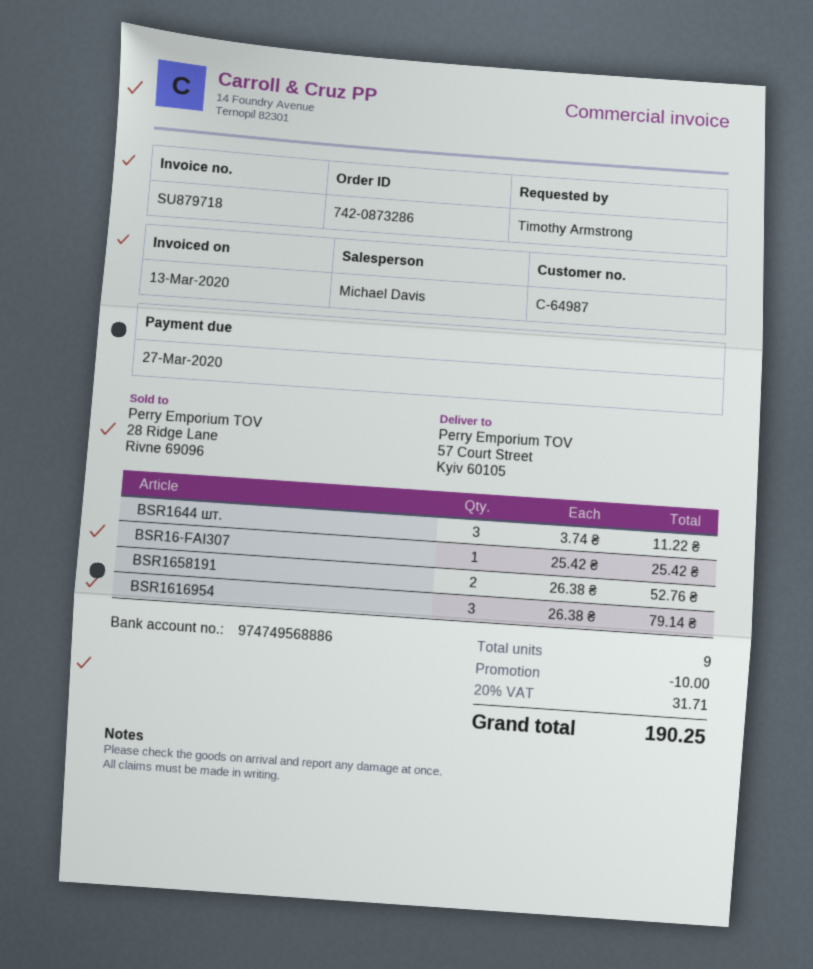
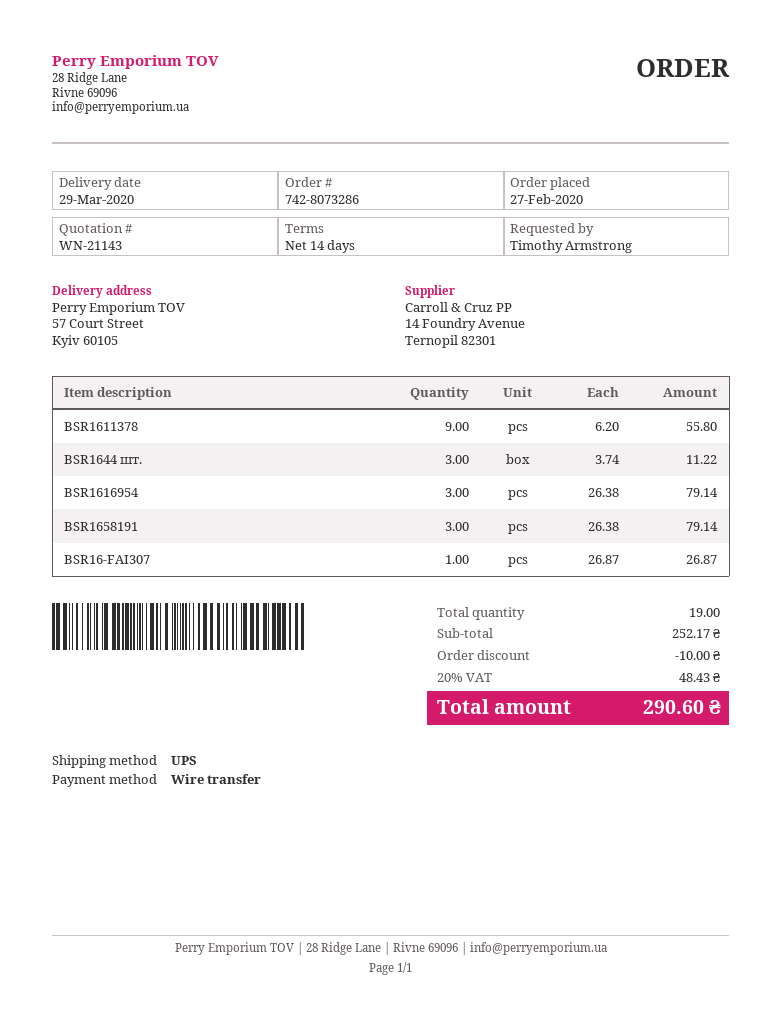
order number: 742-0873286 -> 742-8073286
BSR16-FAI307: 1 x 25.42 = 25.42 -> 1 x 26.87 = 26.87
BSR1658191: 2 x 26.38 = 52.76 -> 3 x 26.38 = 79.14
BSR1611378: none -> 9 x 6.20 = 55.80
total quantity: 9 -> 19
tax: 20% = 31.71 -> 20% = 48.43
total: 190.25 -> 290.60

